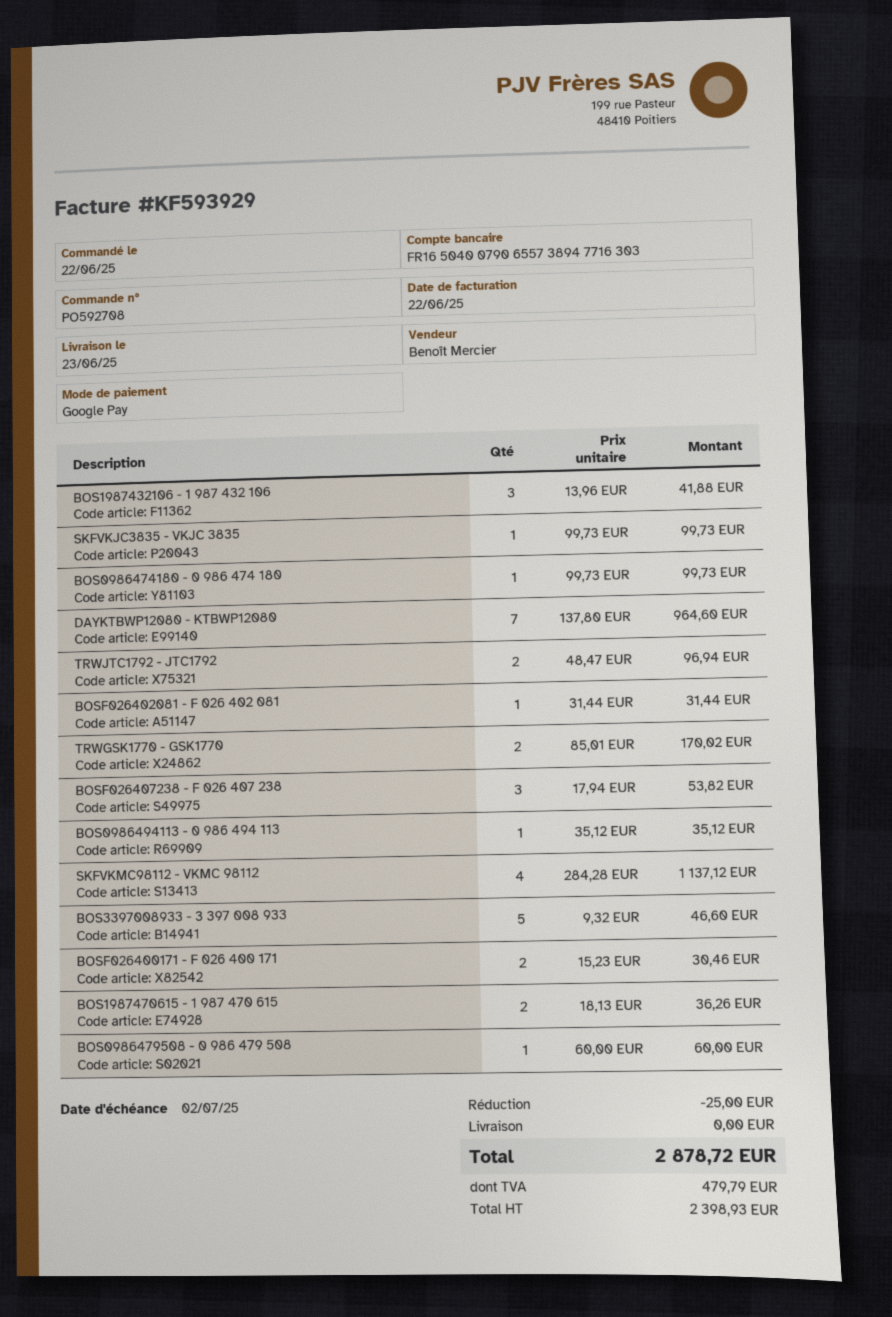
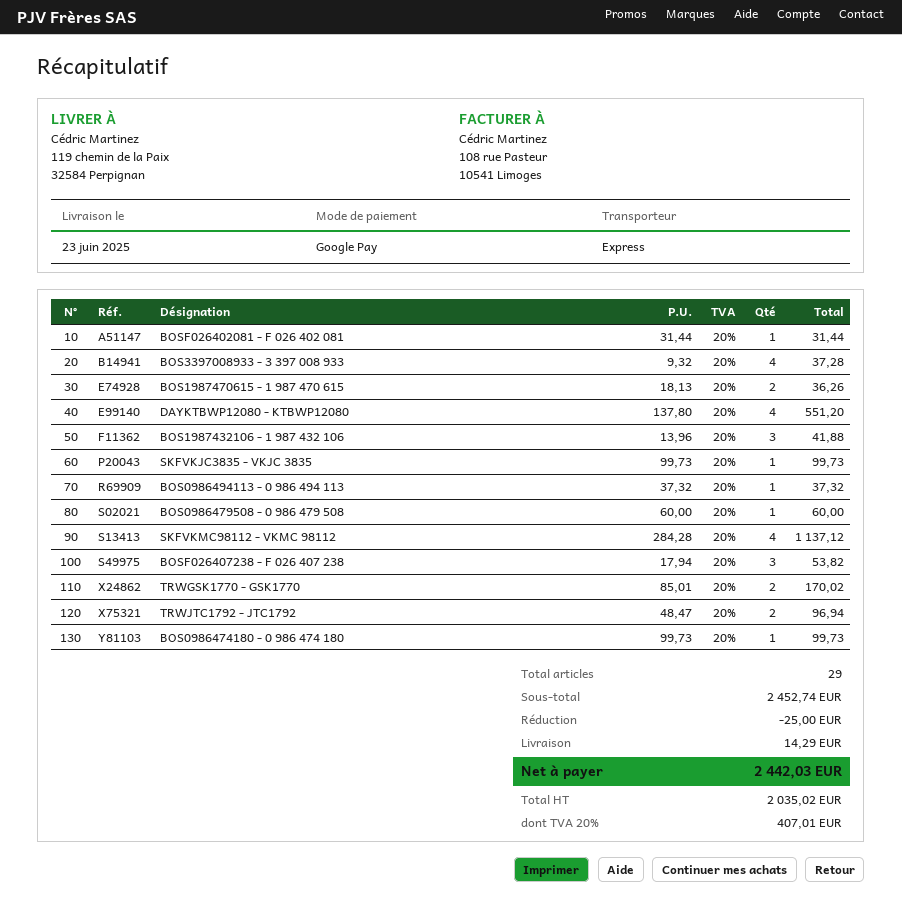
DAYKTBWP12080 - KTBWP12080: 7 x 137.80 = 964.60 -> 4 x 137.80 = 551.20
BOS0986494113 - 0 986 494 113: 1 x 35.12 = 35.12 -> 1 x 37.32 = 37.32
BOS3397008933 - 3 397 008 933: 5 x 9.32 = 46.60 -> 4 x 9.32 = 37.28
BOSF026400171 - F 026 400 171: 2 x 15.23 = 30.46 -> none
shipping: 0.00 -> 14.29
net: 2398.93 -> 2035.02
tax: 479.79 -> 407.01
total: 2878.72 -> 2442.03

